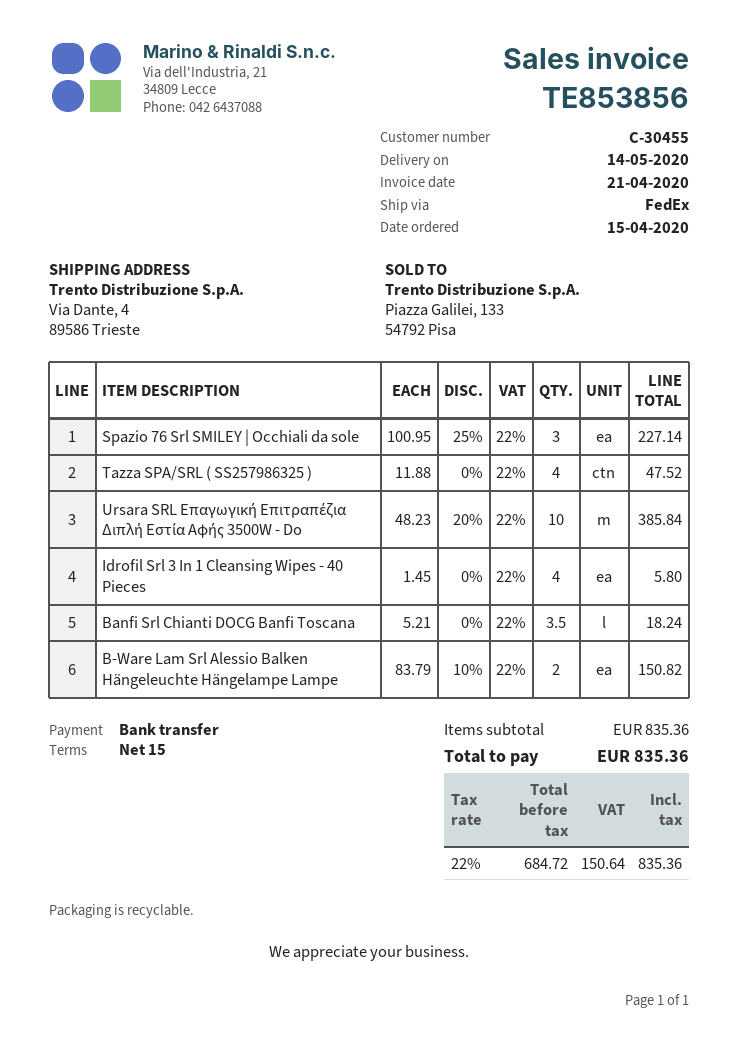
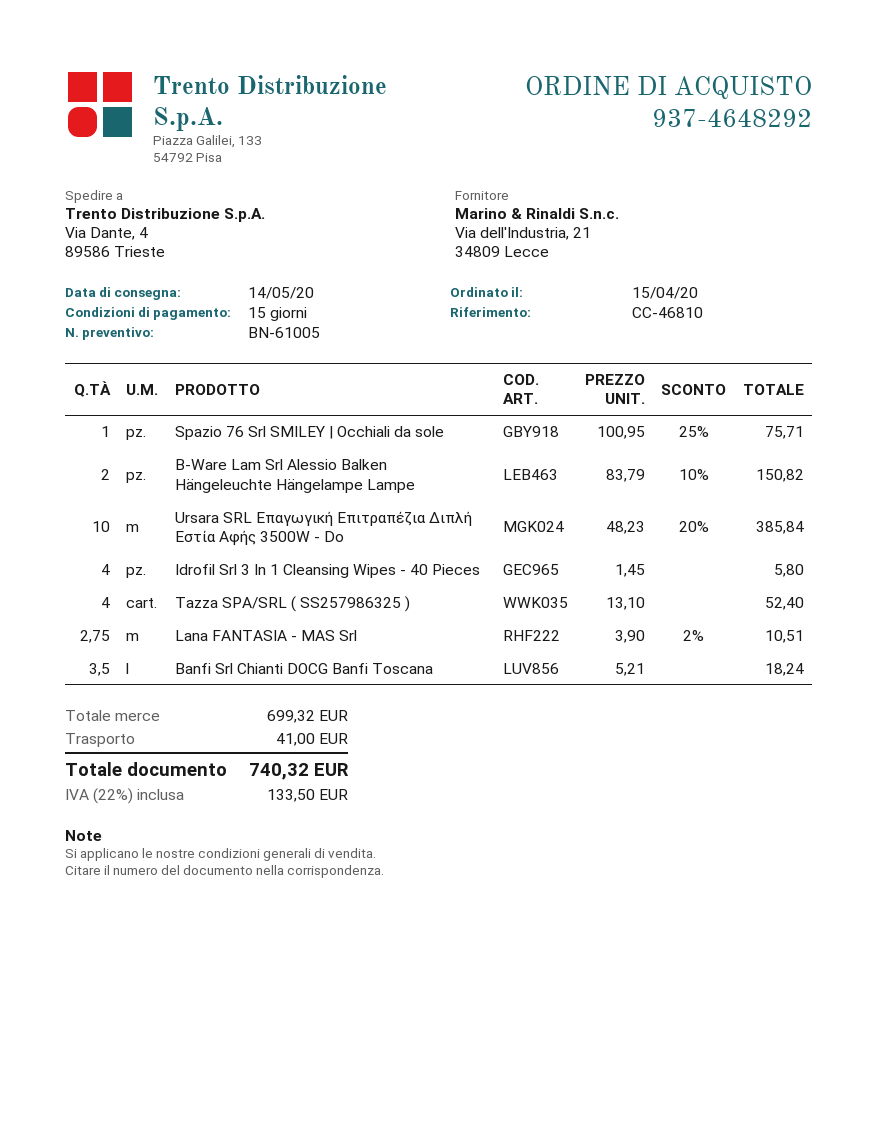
Spazio 76 Srl SMILEY | Occhiali da sole: 3 x 100.95 - 25% = 227.14 -> 1 x 100.95 - 25% = 75.71
Tazza SPA/SRL ( SS257986325 ): 4 x 11.88 = 47.52 -> 4 x 13.10 = 52.40
Lana FANTASIA - MAS Srl: none -> 2.75 x 3.90 - 2% = 10.51
subtotal: 835.36 -> 699.32
shipping: none -> 41.00
tax: 22% = 150.64 -> 22% = 133.50
total: 835.36 -> 740.32

